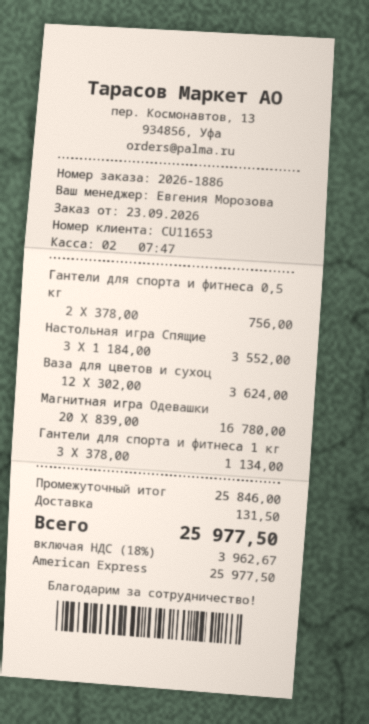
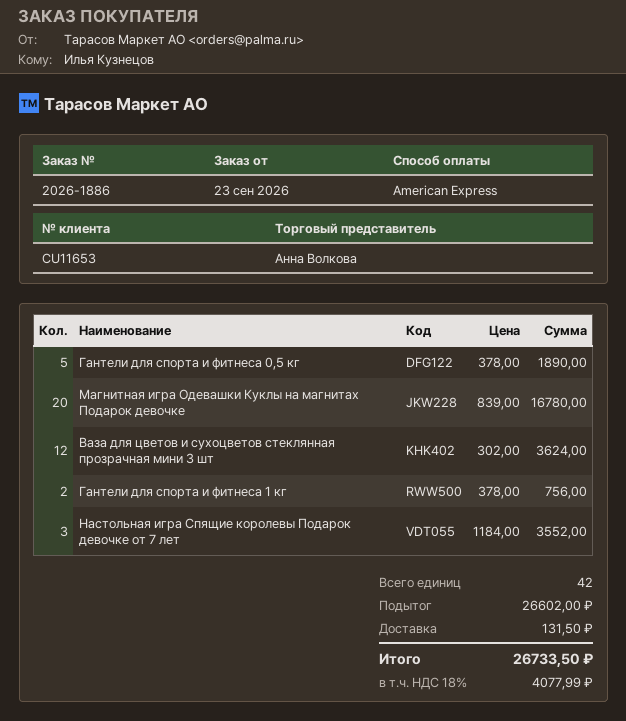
sales rep: Евгения Морозова -> Анна Волкова
Гантели для спорта и фитнеса 0,5 кг: 2 x 378.00 = 756.00 -> 5 x 378.00 = 1890.00
Гантели для спорта и фитнеса 1 кг: 3 x 378.00 = 1134.00 -> 2 x 378.00 = 756.00
subtotal: 25846.00 -> 26602.00
tax: 18% = 3962.67 -> 18% = 4077.99
total: 25977.50 -> 26733.50

